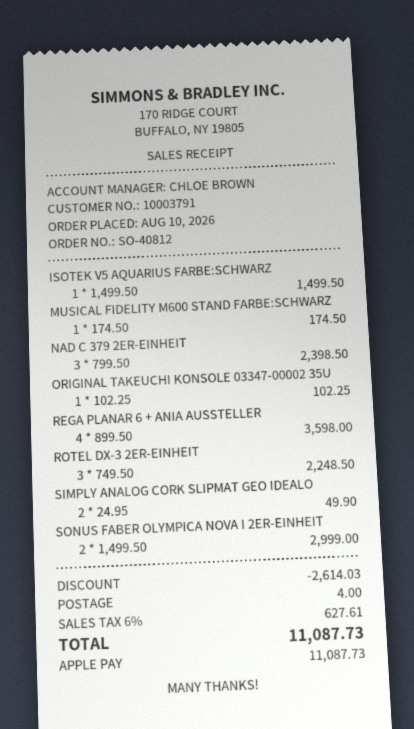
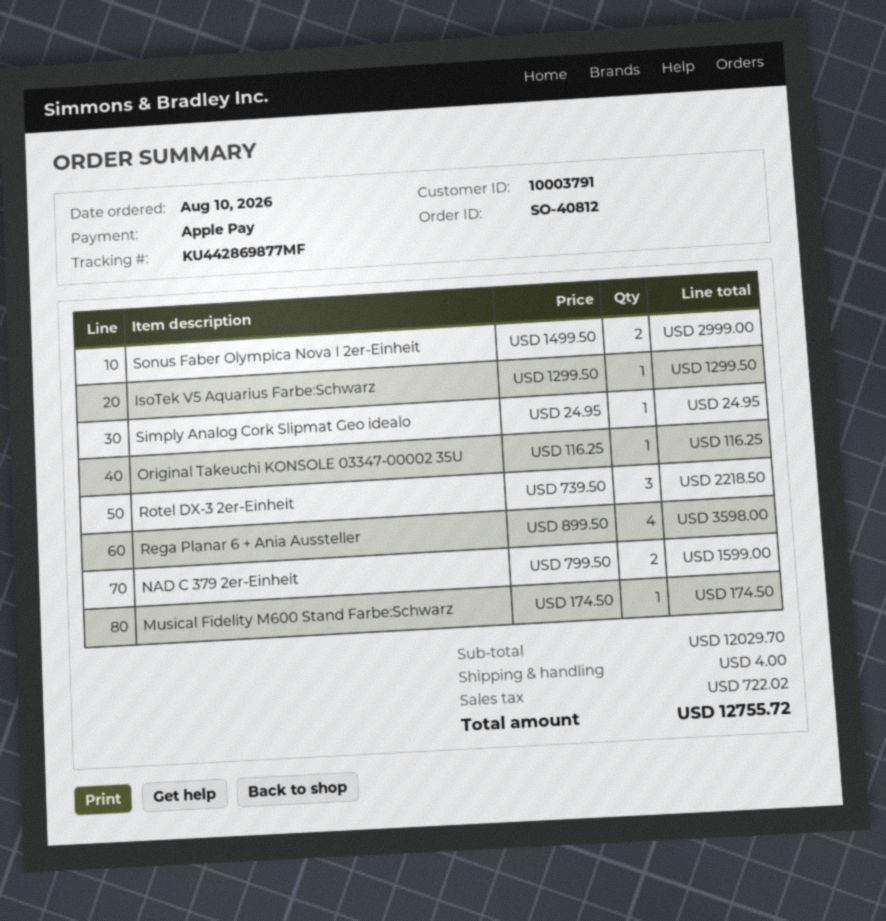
ISOTEK V5 AQUARIUS FARBE:SCHWARZ: 1 x 1499.50 = 1499.50 -> 1 x 1299.50 = 1299.50
NAD C 379 2ER-EINHEIT: 3 x 799.50 = 2398.50 -> 2 x 799.50 = 1599.00
ORIGINAL TAKEUCHI KONSOLE 03347-00002 35U: 1 x 102.25 = 102.25 -> 1 x 116.25 = 116.25
ROTEL DX-3 2ER-EINHEIT: 3 x 749.50 = 2248.50 -> 3 x 739.50 = 2218.50
SIMPLY ANALOG CORK SLIPMAT GEO IDEALO: 2 x 24.95 = 49.90 -> 1 x 24.95 = 24.95
discount: 2614.03 -> none
tax: 627.61 -> 722.02
total: 11087.73 -> 12755.72

